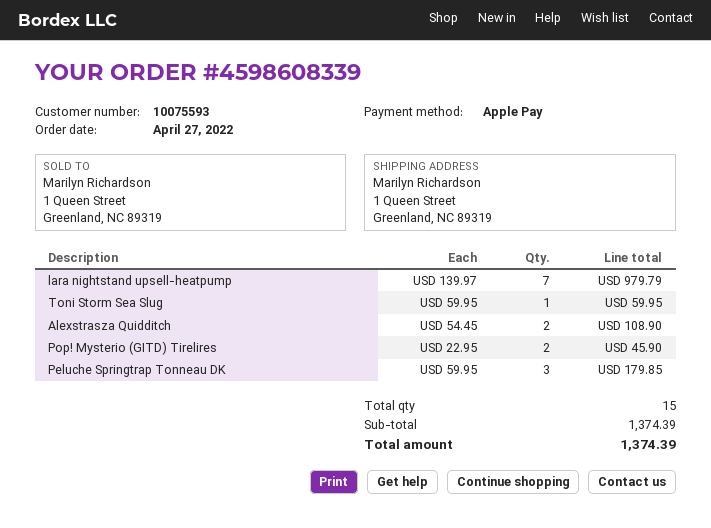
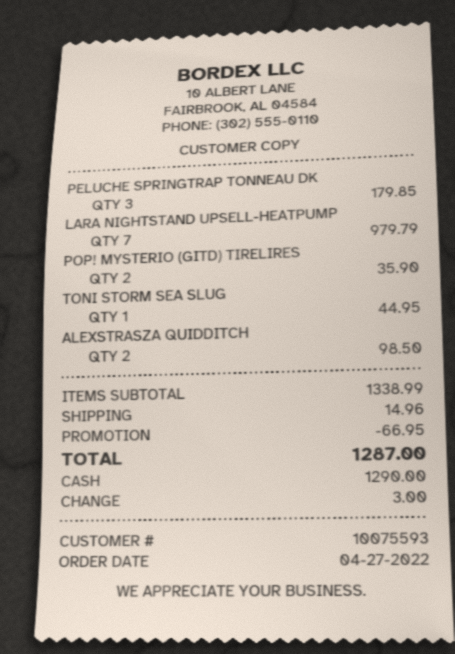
payment method: Apple Pay -> cash
Toni Storm Sea Slug: 1 for 59.95 -> 1 for 44.95
Alexstrasza Quidditch: 2 for 108.90 -> 2 for 98.50
Pop! Mysterio (GITD) Tirelires: 2 for 45.90 -> 2 for 35.90
subtotal: 1374.39 -> 1338.99
discount: none -> 66.95
shipping: none -> 14.96
total: 1374.39 -> 1287.00

